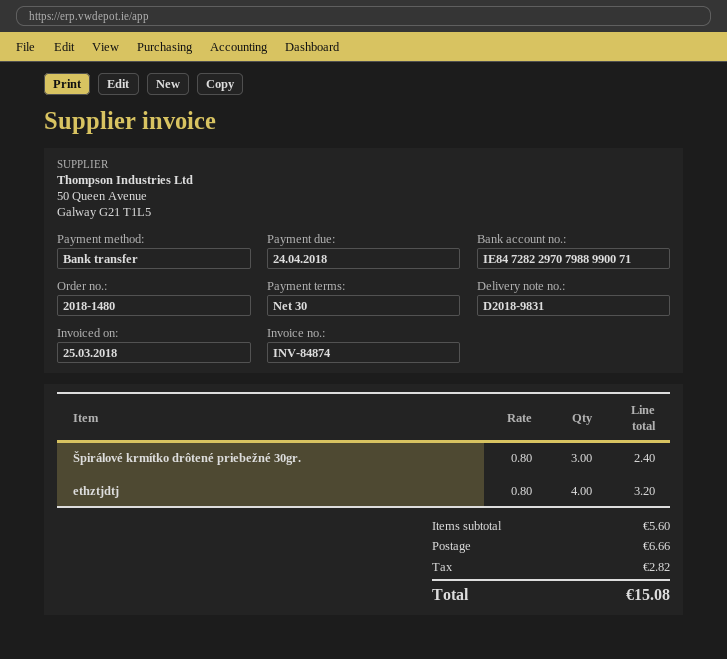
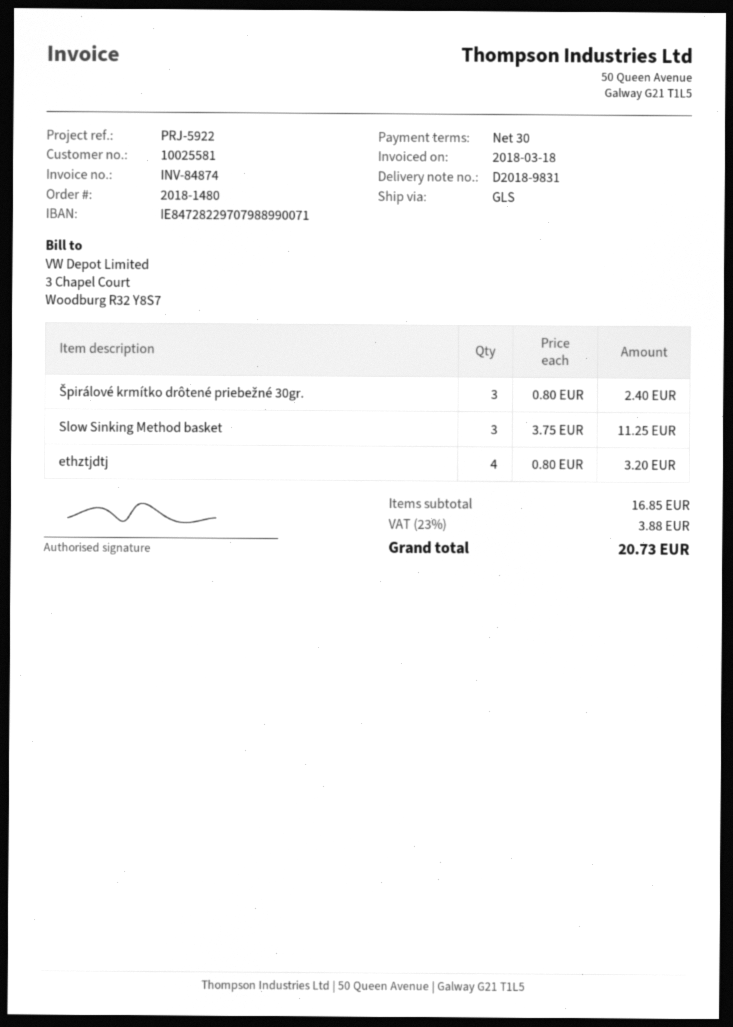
invoice date: 2018-03-25 -> 2018-03-18
Slow Sinking Method basket: none -> 3 x 3.75 = 11.25
subtotal: 5.60 -> 16.85
shipping: 6.66 -> none
tax: 2.82 -> 3.88
total: 15.08 -> 20.73

